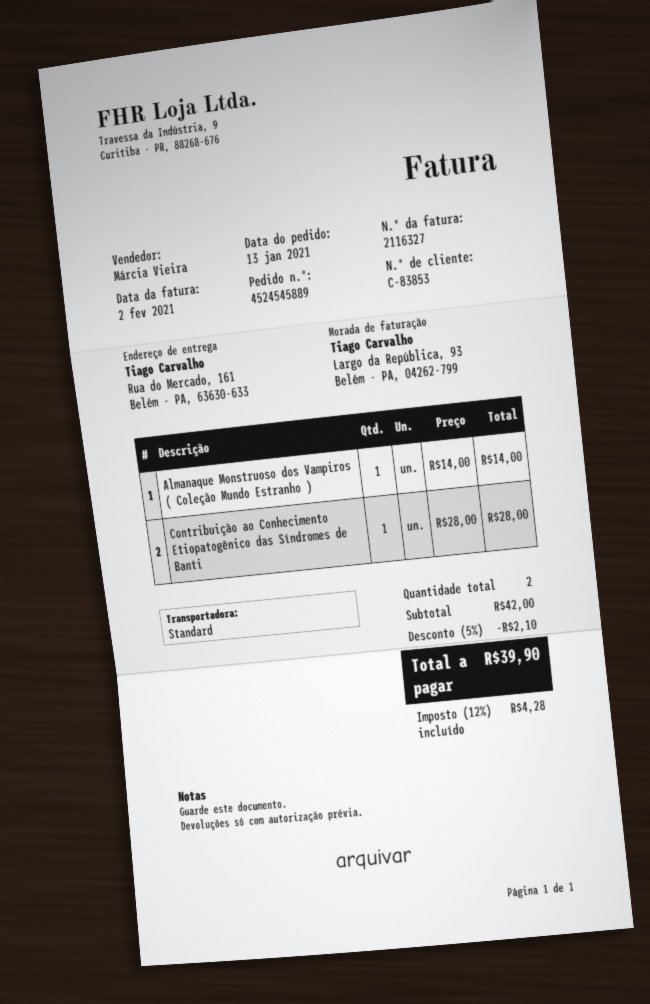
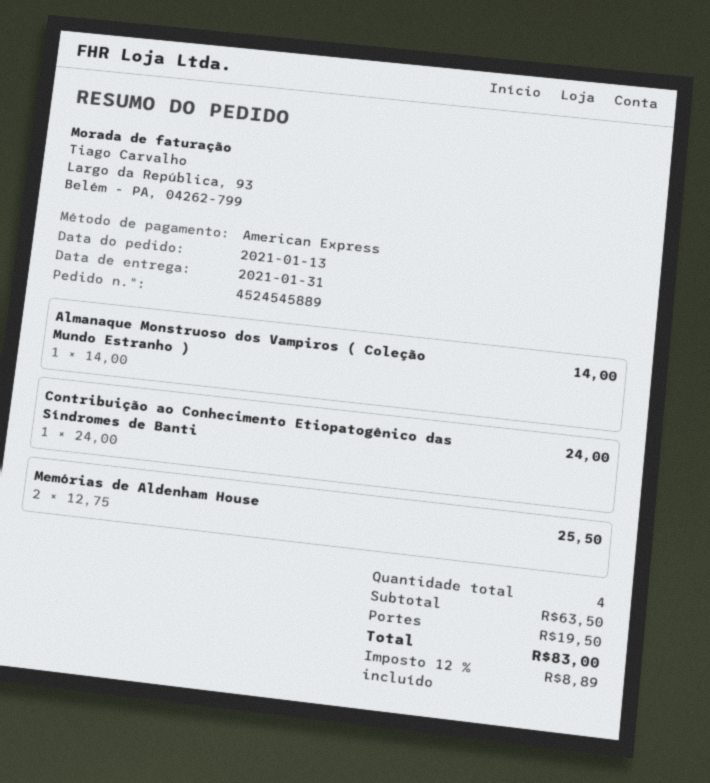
Contribuição ao Conhecimento Etiopatogênico das Síndromes de Banti: 1 x 28.00 = 28.00 -> 1 x 24.00 = 24.00
Memórias de Aldenham House: none -> 2 x 12.75 = 25.50
total quantity: 2 -> 4
subtotal: 42.00 -> 63.50
discount: 5% = 2.10 -> none
shipping: none -> 19.50
tax: 12% = 4.28 -> 12% = 8.89
total: 39.90 -> 83.00

